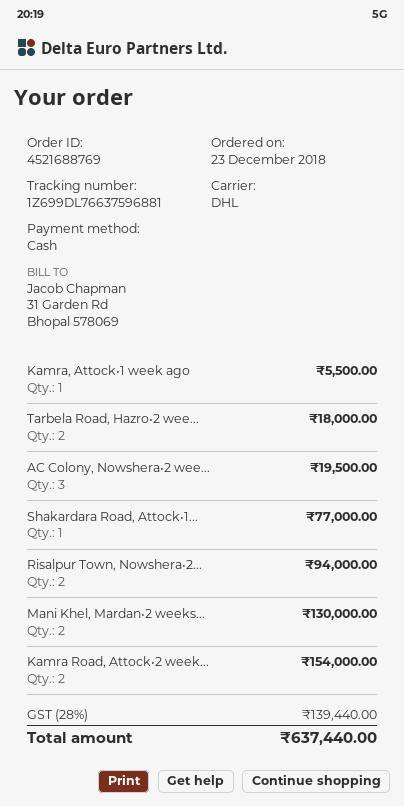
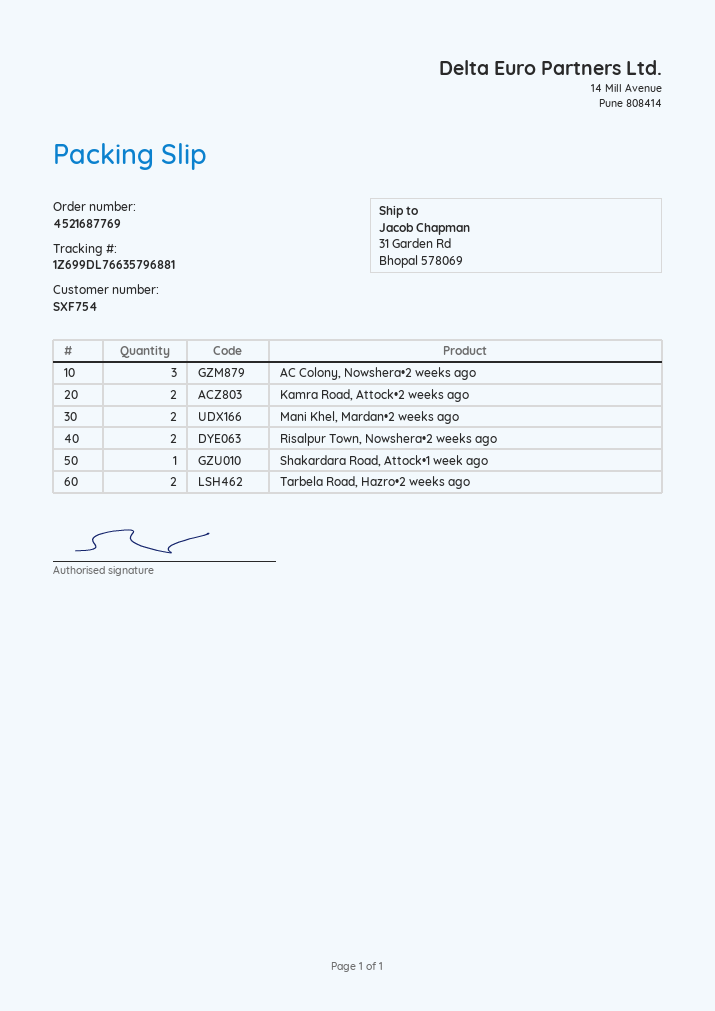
order number: 4521688769 -> 4521687769
tracking number: 1Z699DL76637596881 -> 1Z699DL76635796881
Kamra, Attock•1 week ago: 1 -> none

